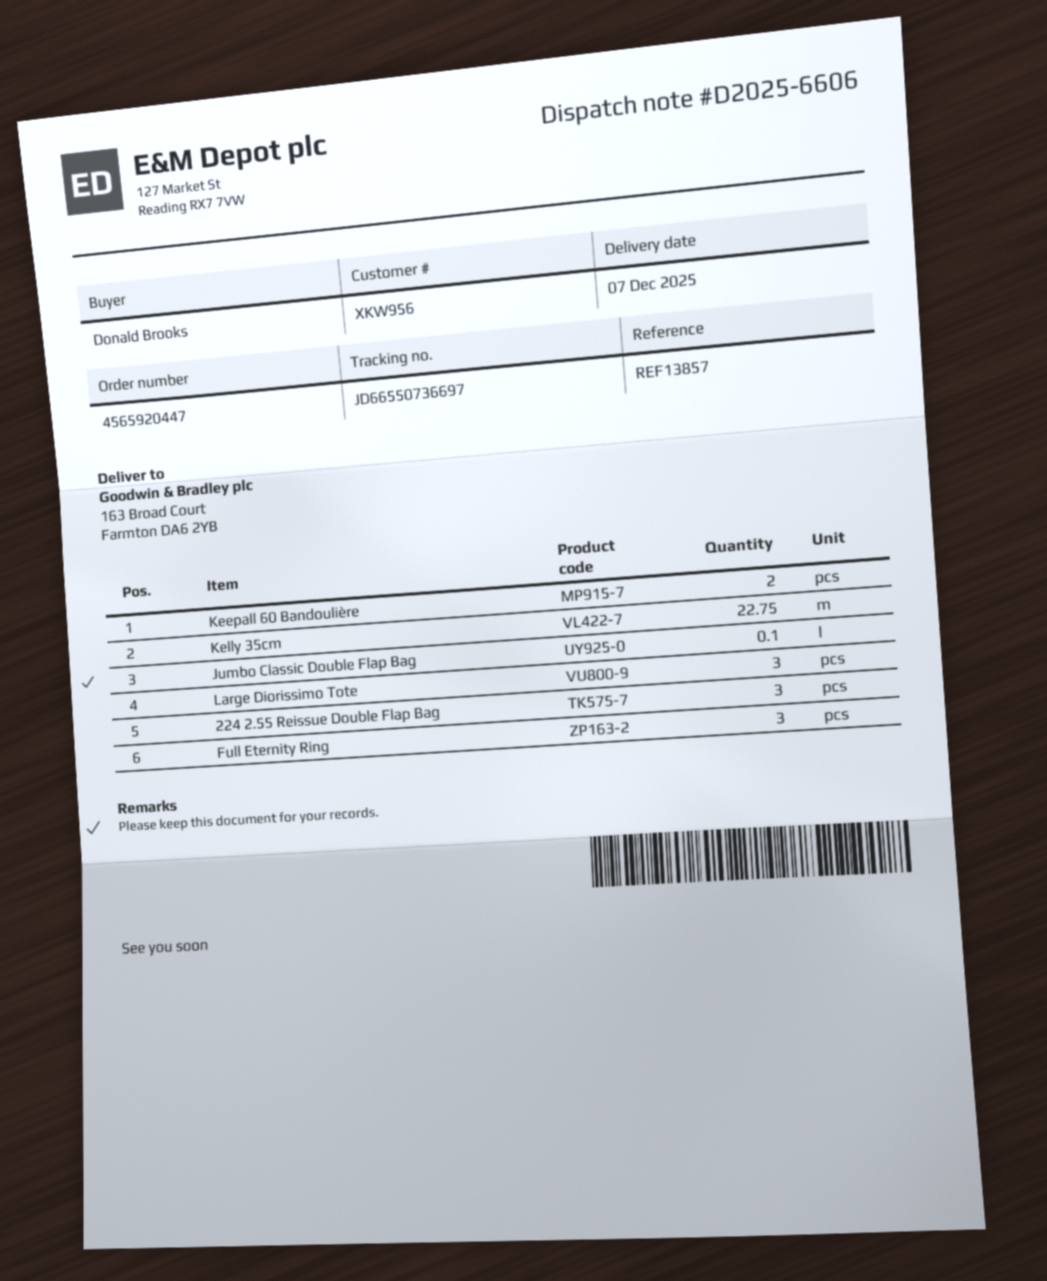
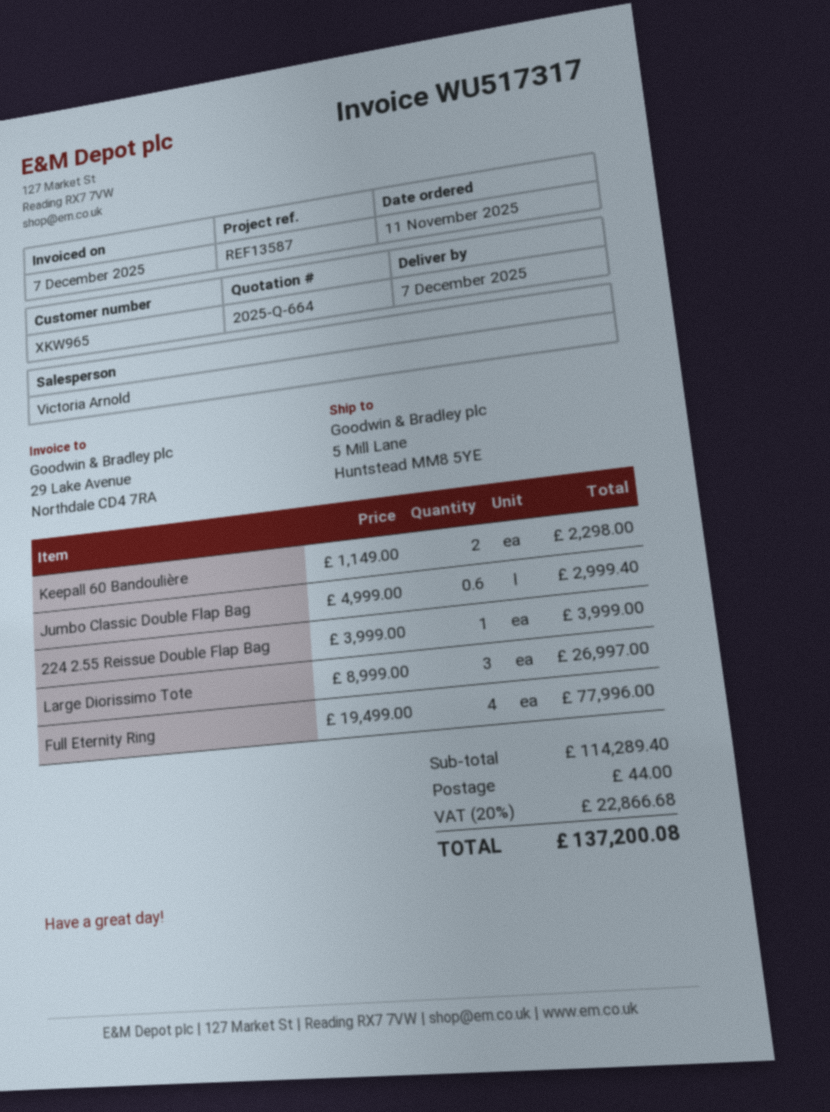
customer number: XKW956 -> XKW965
reference: REF13857 -> REF13587
ship to: 163 Broad Court, Farmton DA6 2YB -> 5 Mill Lane, Huntstead MM8 5YE
Kelly 35cm: 22.75 -> none
Jumbo Classic Double Flap Bag: 0.1 -> 0.6
224 2.55 Reissue Double Flap Bag: 3 -> 1
Full Eternity Ring: 3 -> 4

